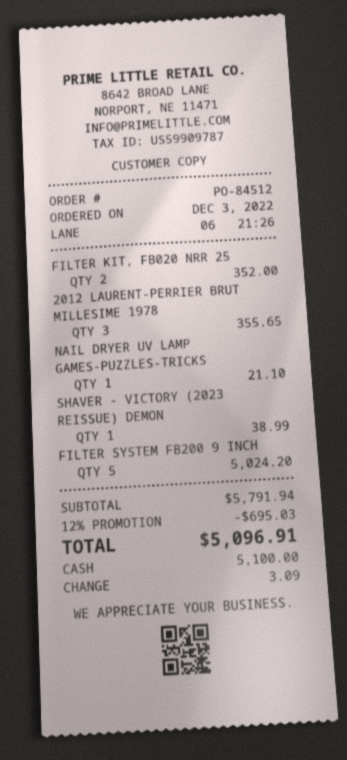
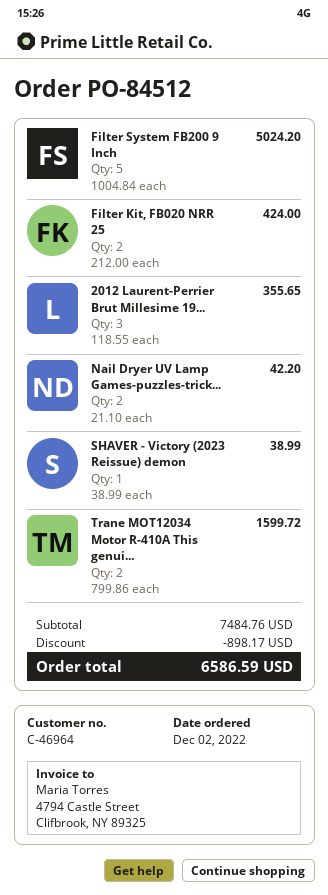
order date: 2022-12-03 -> 2022-12-02
FILTER KIT, FB020 NRR 25: 2 for 352.00 -> 2 for 424.00
NAIL DRYER UV LAMP GAMES-PUZZLES-TRICKS: 1 for 21.10 -> 2 for 42.20
Trane MOT12034 Motor R-410A This genui...: none -> 2 for 1599.72
subtotal: 5791.94 -> 7484.76
discount: 695.03 -> 898.17
total: 5096.91 -> 6586.59

